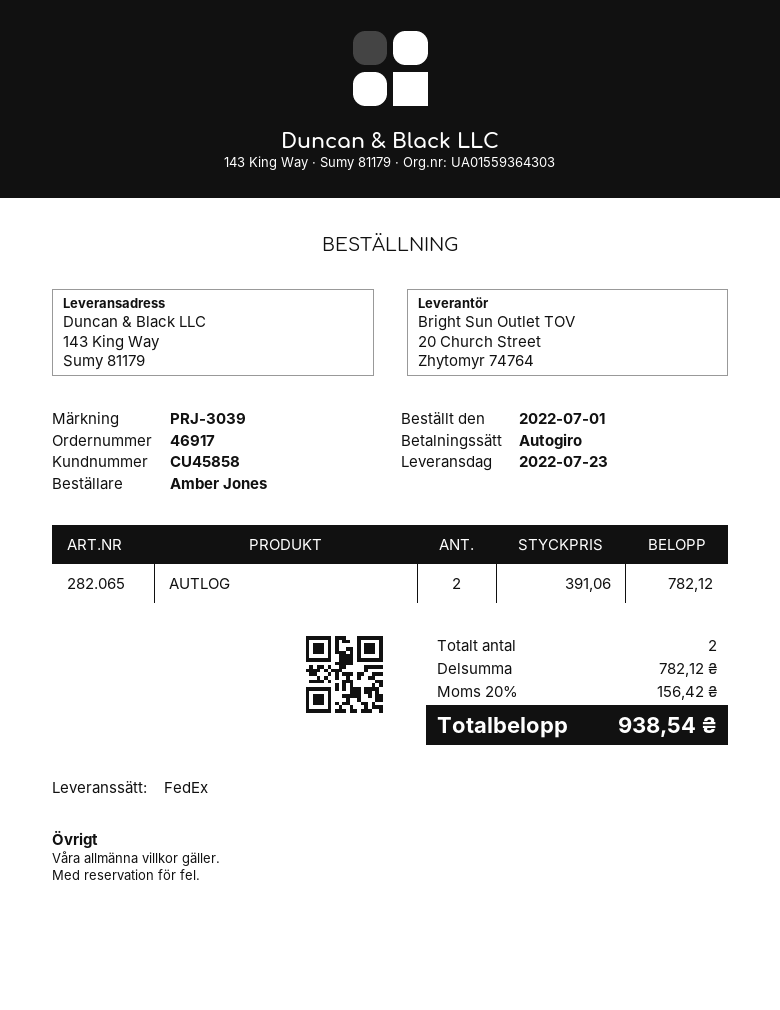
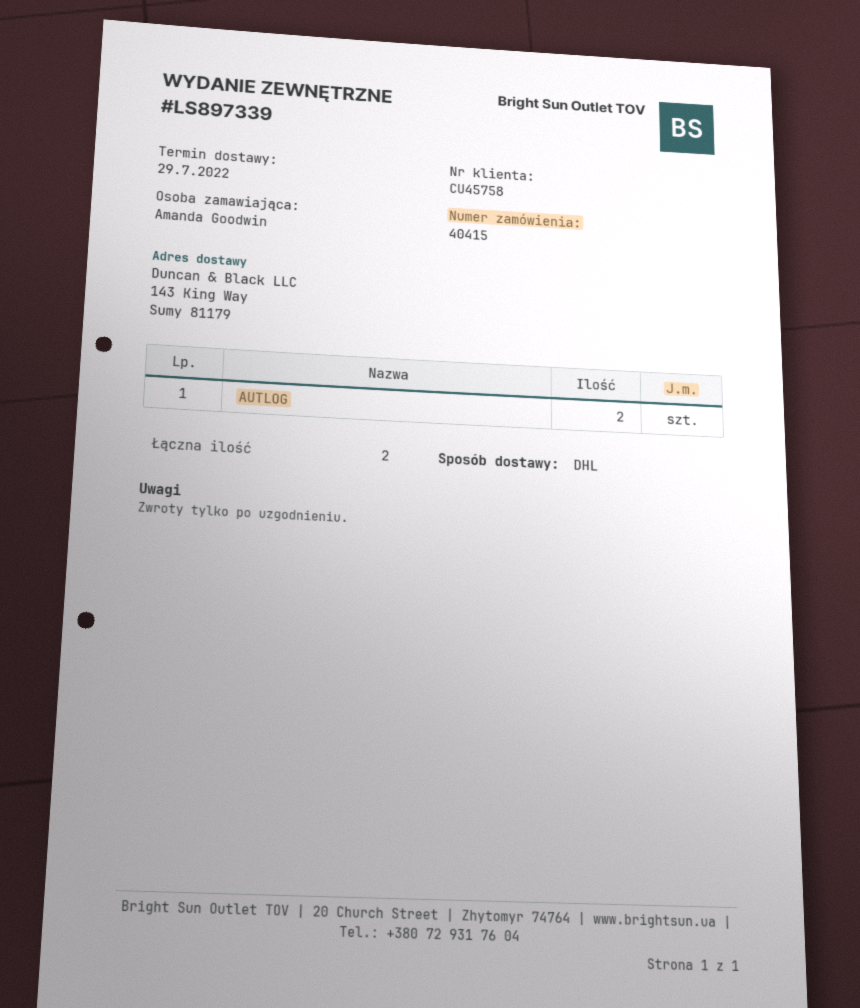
order number: 46917 -> 40415
delivery date: 2022-07-23 -> 2022-07-29
customer number: CU45858 -> CU45758
ordered by: Amber Jones -> Amanda Goodwin
shipping method: FedEx -> DHL

